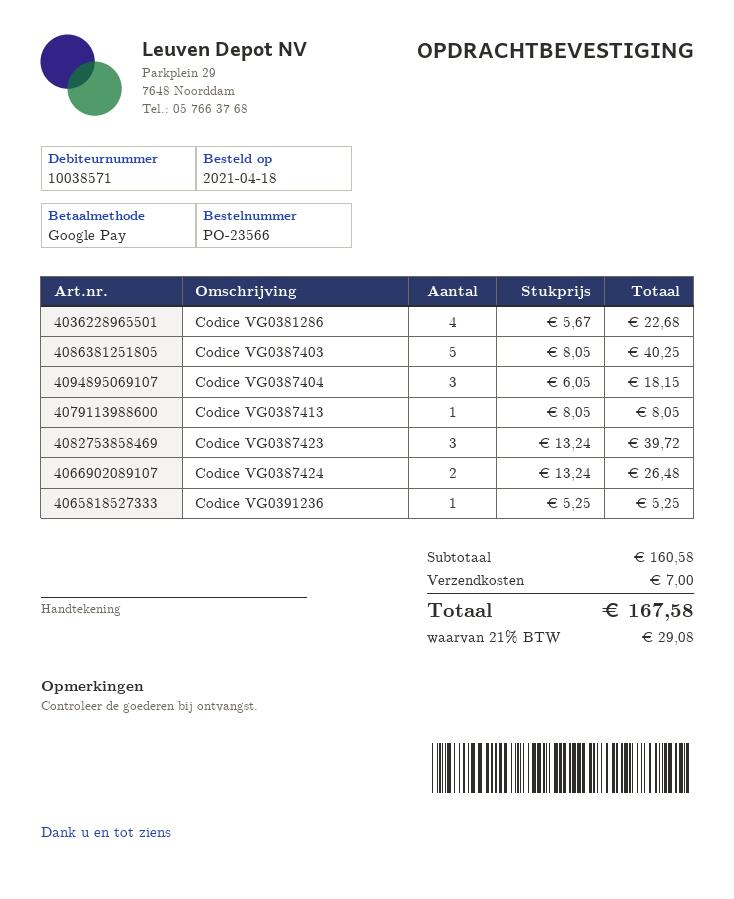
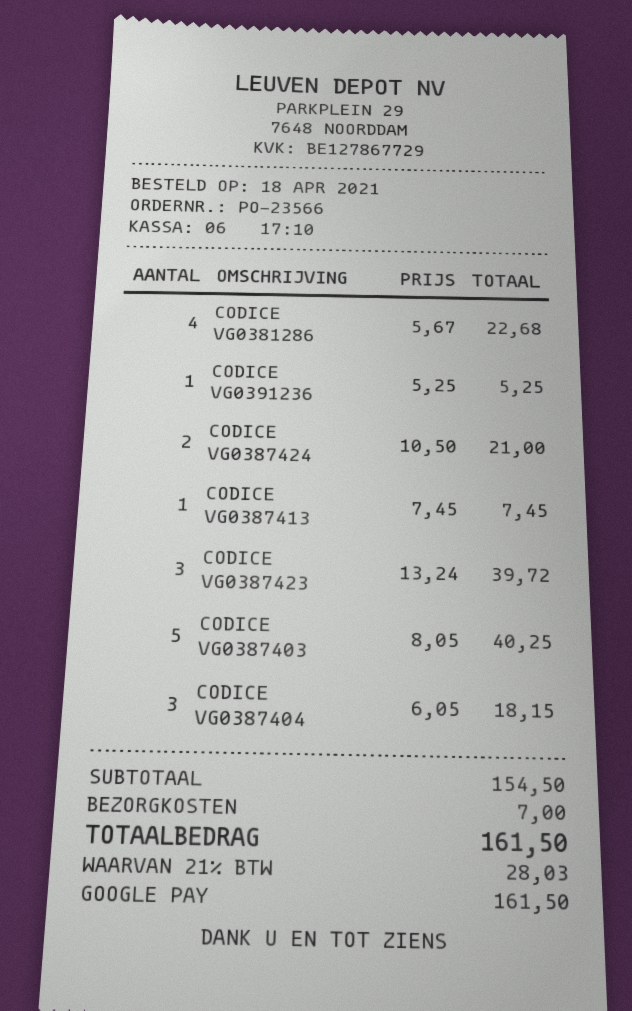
Codice VG0387413: 1 x 8.05 = 8.05 -> 1 x 7.45 = 7.45
Codice VG0387424: 2 x 13.24 = 26.48 -> 2 x 10.50 = 21.00
subtotal: 160.58 -> 154.50
tax: 21% = 29.08 -> 21% = 28.03
total: 167.58 -> 161.50

